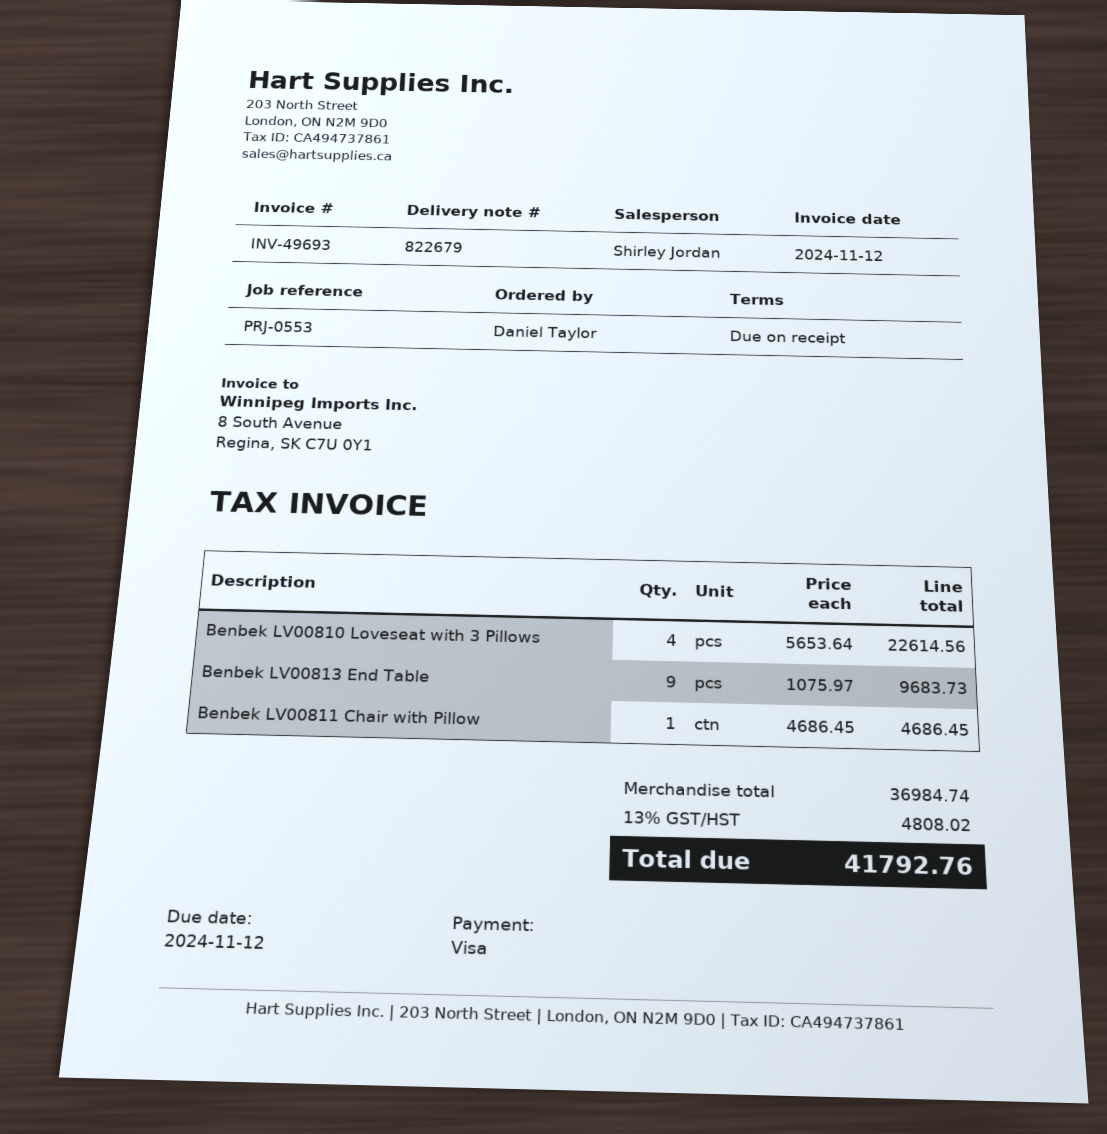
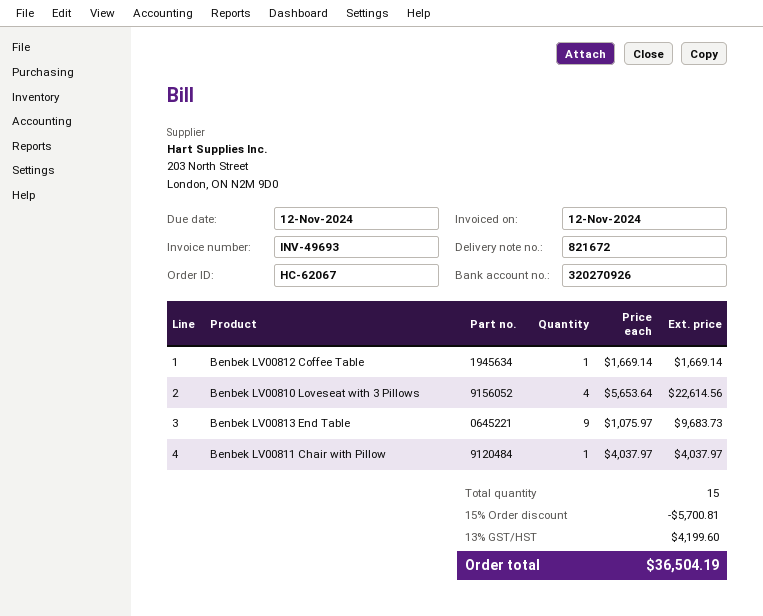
delivery note number: 822679 -> 821672
Benbek LV00811 Chair with Pillow: 1 x 4686.45 = 4686.45 -> 1 x 4037.97 = 4037.97
Benbek LV00812 Coffee Table: none -> 1 x 1669.14 = 1669.14
discount: none -> 15% = 5700.81
tax: 13% = 4808.02 -> 13% = 4199.60
total: 41792.76 -> 36504.19

